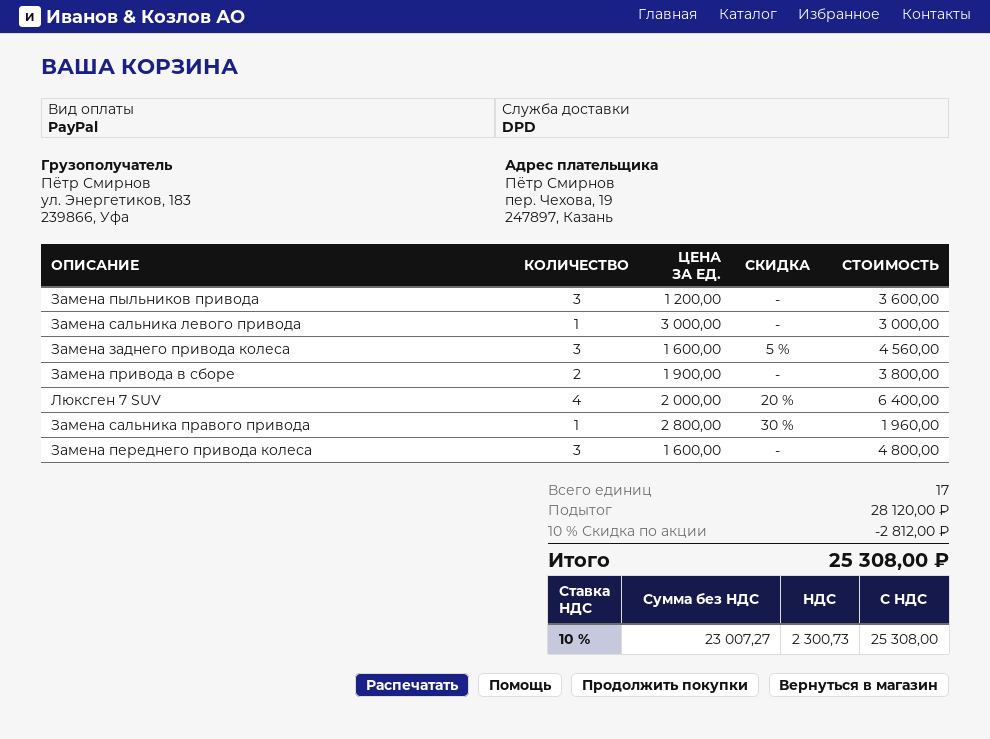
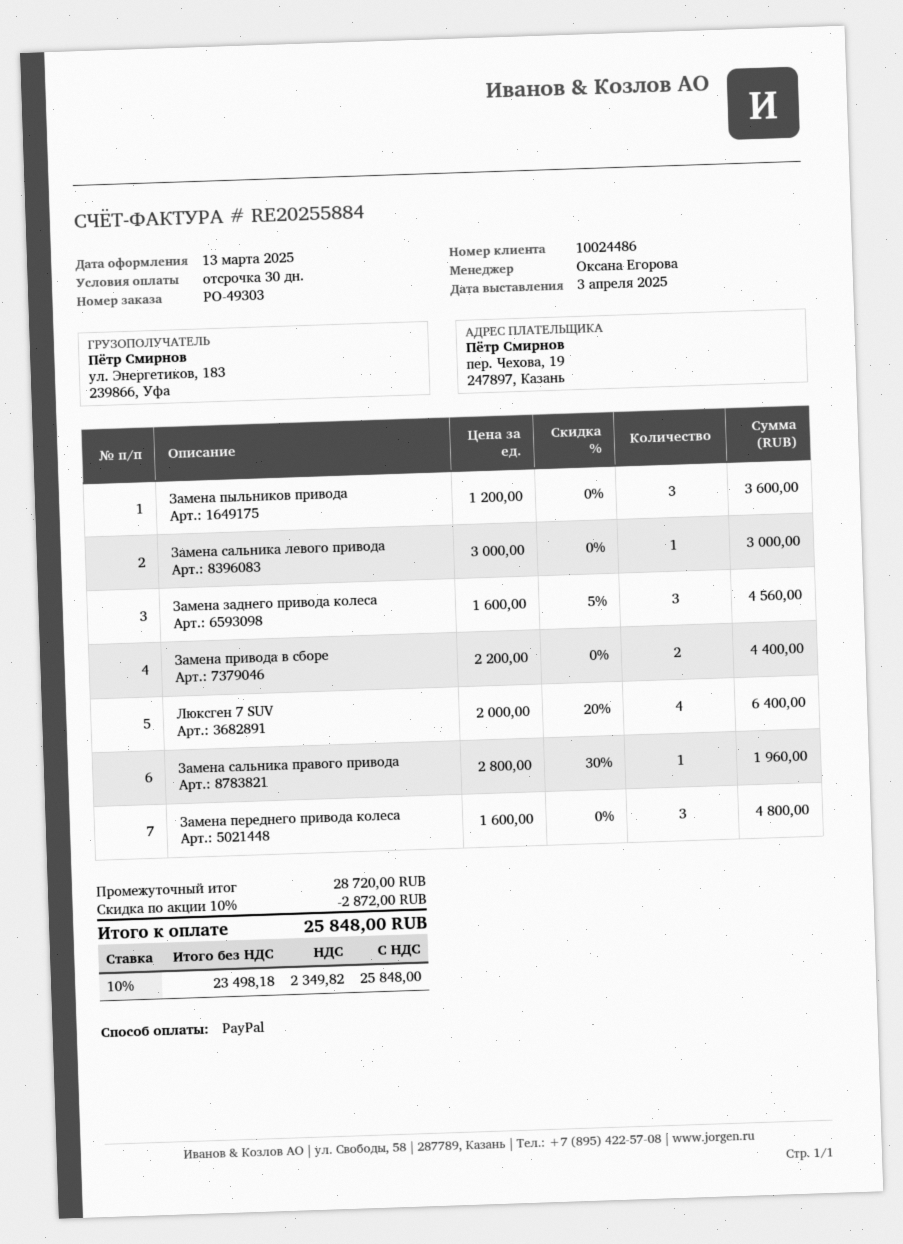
Замена привода в сборе: 2 x 1900.00 = 3800.00 -> 2 x 2200.00 = 4400.00
subtotal: 28120.00 -> 28720.00
discount: 10% = 2812.00 -> 10% = 2872.00
net: 23007.27 -> 23498.18
tax: 10% = 2300.73 -> 10% = 2349.82
total: 25308.00 -> 25848.00

